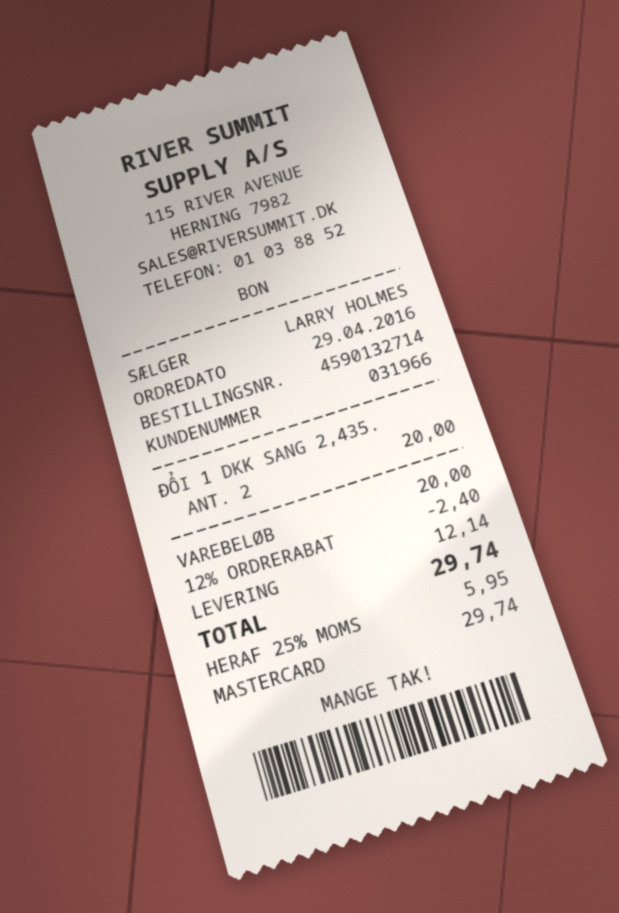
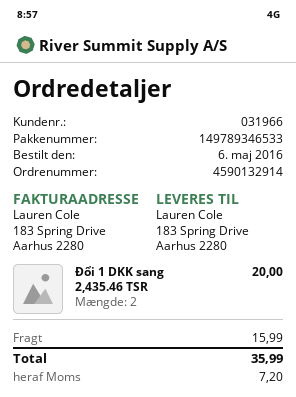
order number: 4590132714 -> 4590132914
order date: 2016-04-29 -> 2016-05-06
discount: 12% = 2.40 -> none
shipping: 12.14 -> 15.99
tax: 5.95 -> 7.20
total: 29.74 -> 35.99

